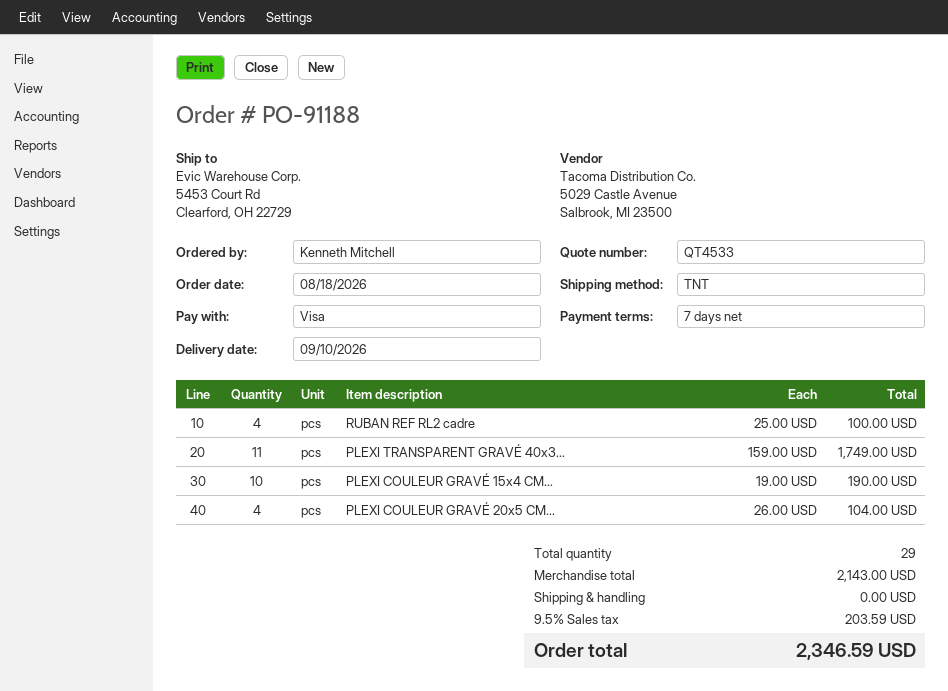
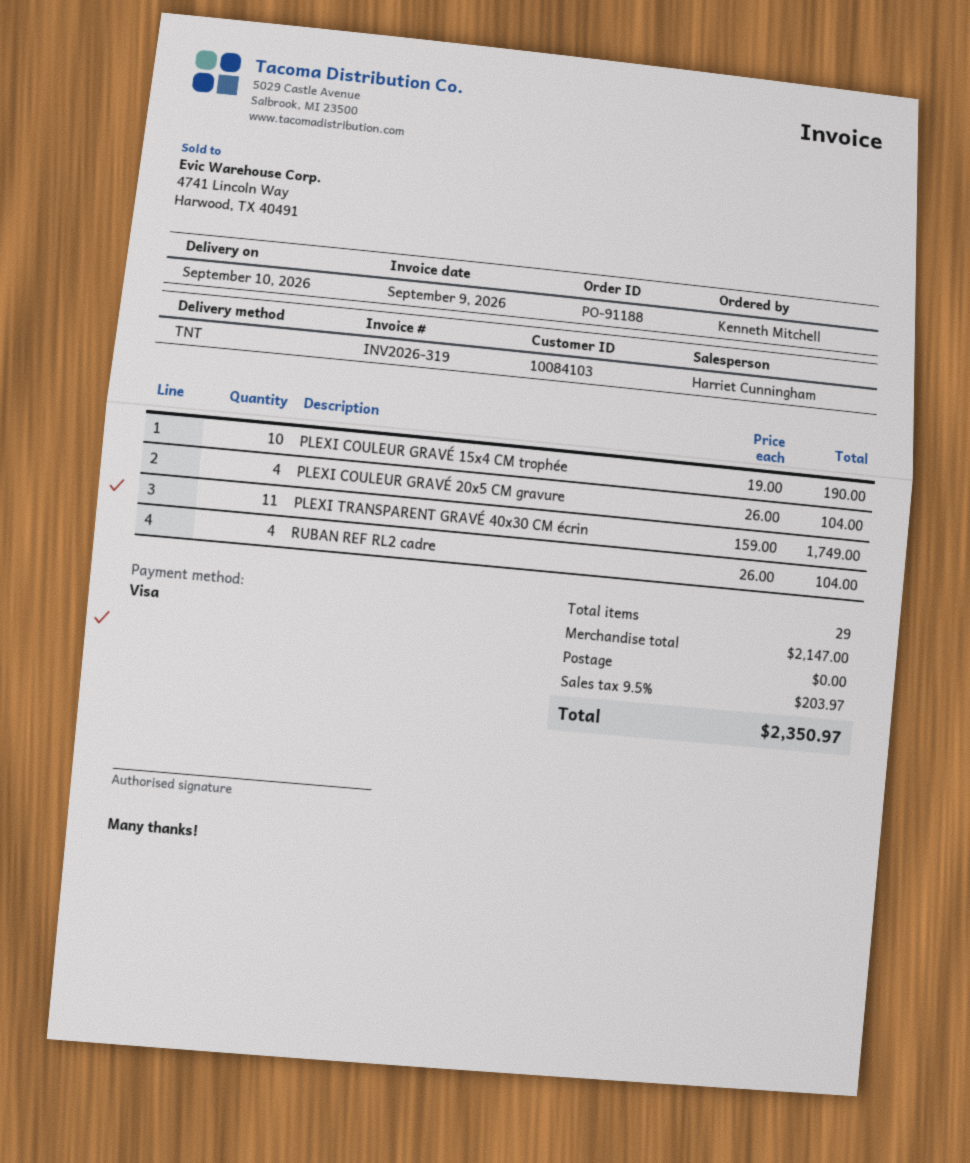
RUBAN REF RL2 cadre: 4 x 25.00 = 100.00 -> 4 x 26.00 = 104.00
subtotal: 2143.00 -> 2147.00
tax: 9.5% = 203.59 -> 9.5% = 203.97
total: 2346.59 -> 2350.97

